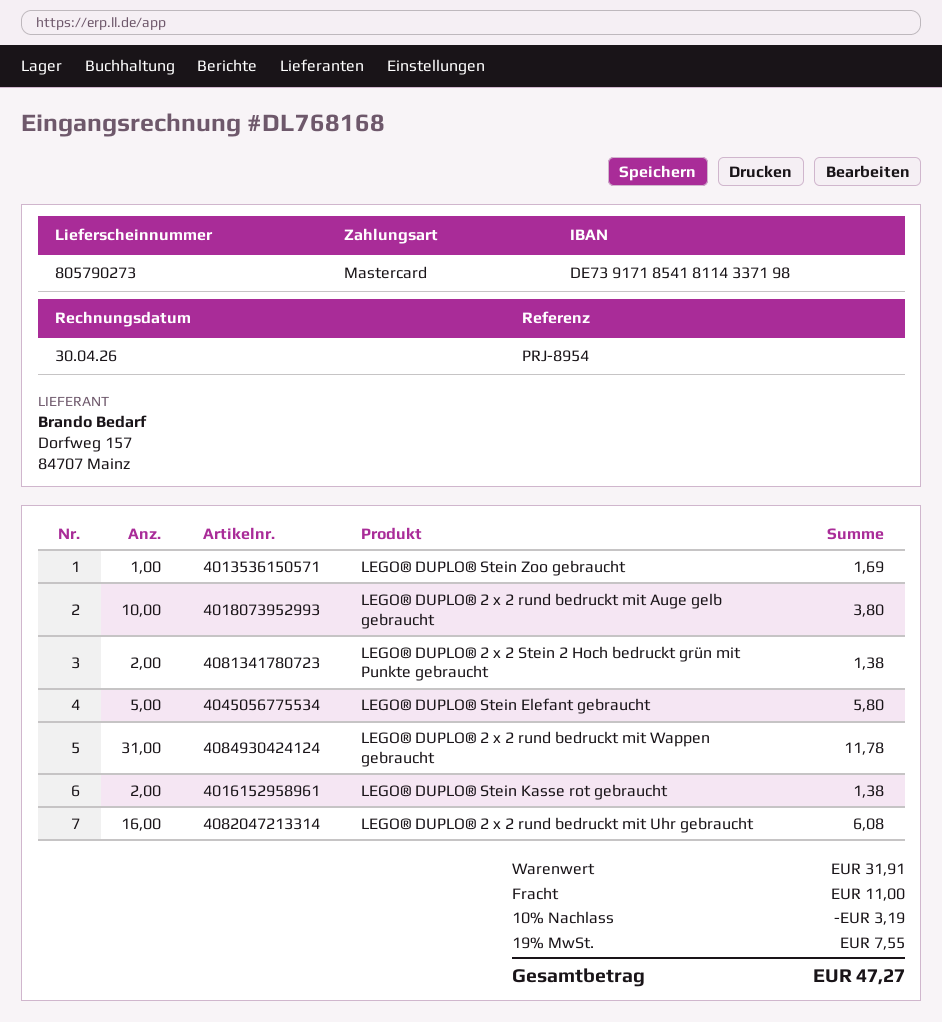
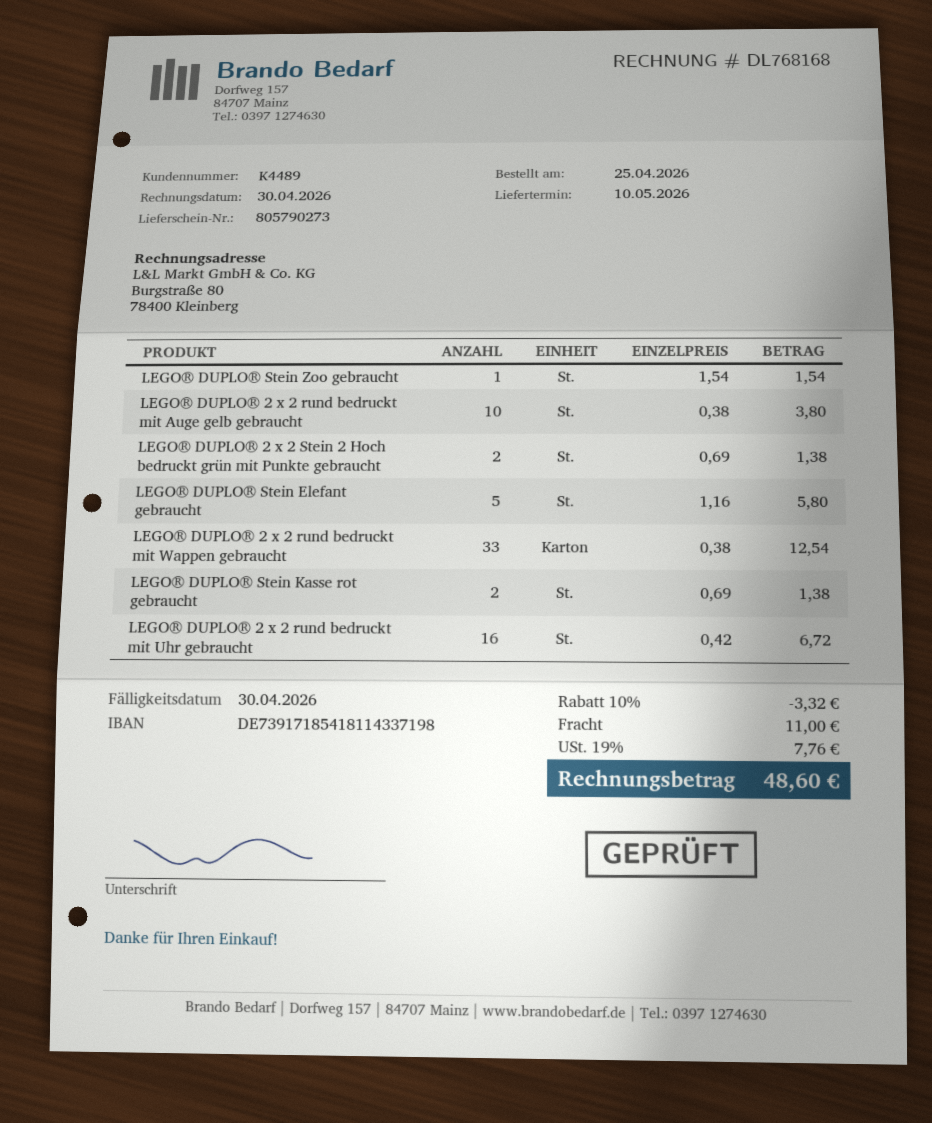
LEGO® DUPLO® Stein Zoo gebraucht: 1 for 1.69 -> 1 for 1.54
LEGO® DUPLO® 2 x 2 rund bedruckt mit Wappen gebraucht: 31 for 11.78 -> 33 for 12.54
LEGO® DUPLO® 2 x 2 rund bedruckt mit Uhr gebraucht: 16 for 6.08 -> 16 for 6.72
discount: 10% = 3.19 -> 10% = 3.32
tax: 19% = 7.55 -> 19% = 7.76
total: 47.27 -> 48.60

